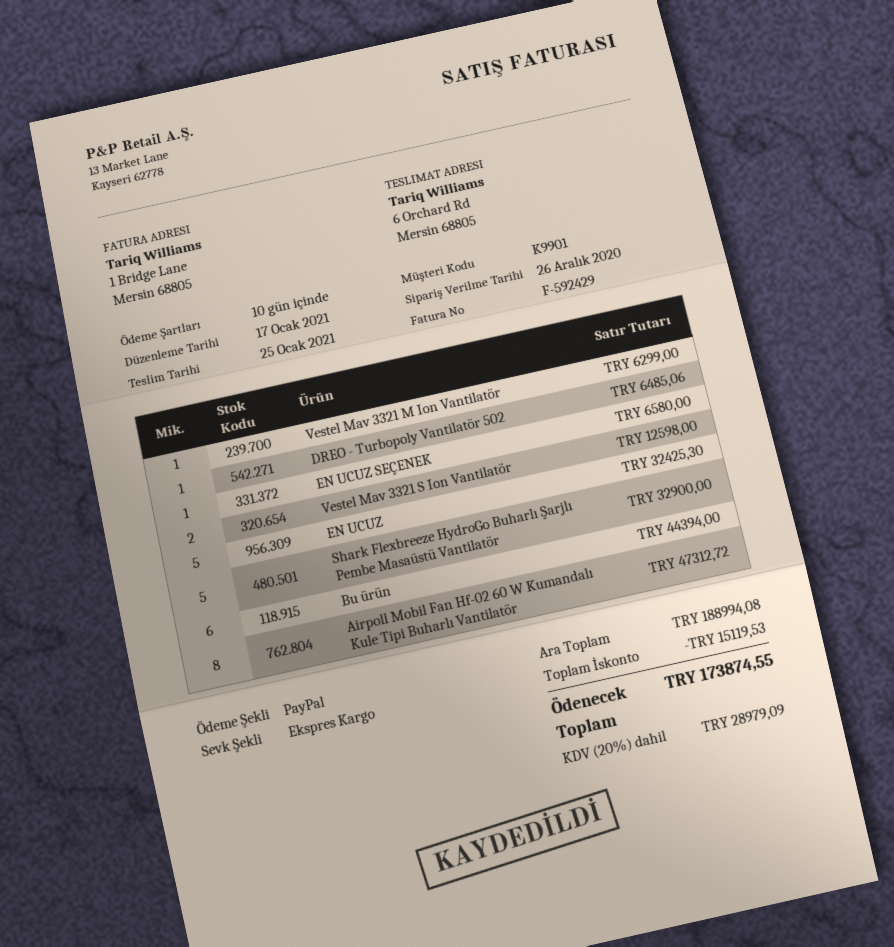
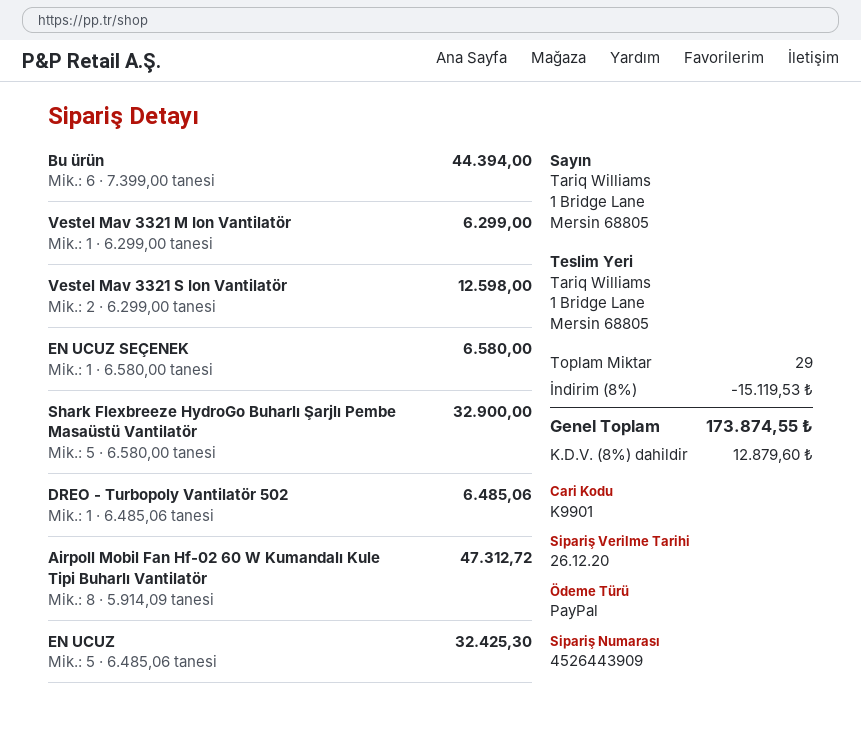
ship to: 6 Orchard Rd, Mersin 68805 -> 1 Bridge Lane, Mersin 68805
tax: 20% = 28979.09 -> 8% = 12879.60

